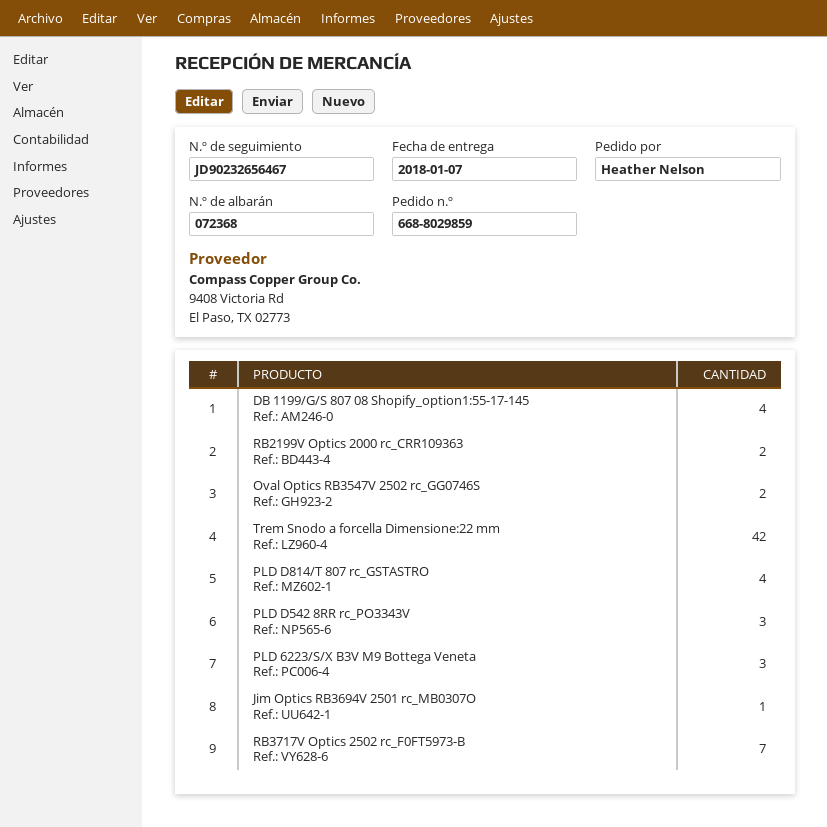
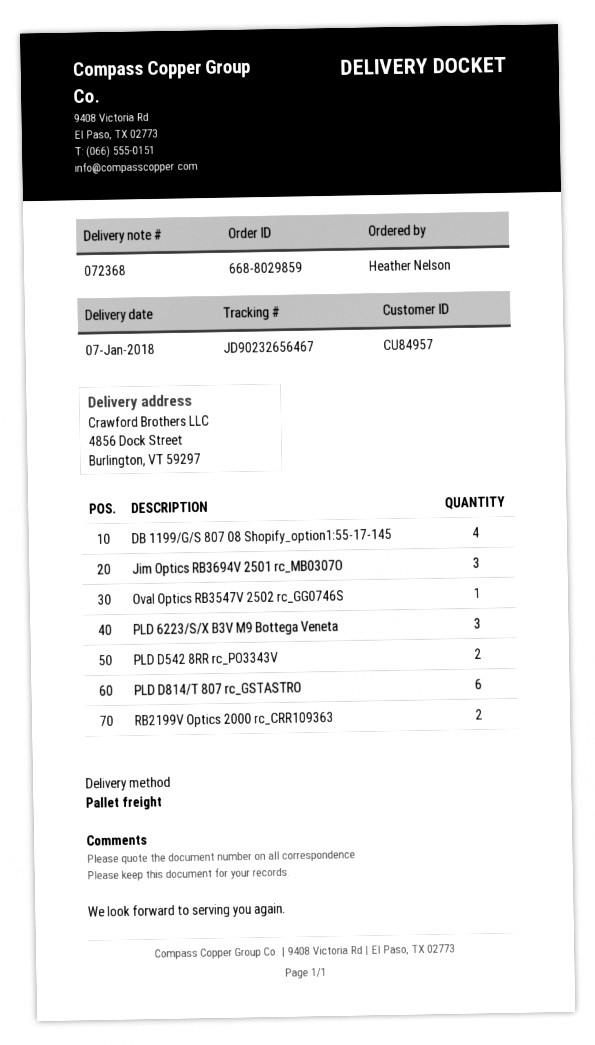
Oval Optics RB3547V 2502 rc_GG0746S: 2 -> 1
Trem Snodo a forcella Dimensione:22 mm: 42 -> none
PLD D814/T 807 rc_GSTASTRO: 4 -> 6
PLD D542 8RR rc_PO3343V: 3 -> 2
Jim Optics RB3694V 2501 rc_MB0307O: 1 -> 3
RB3717V Optics 2502 rc_F0FT5973-B: 7 -> none

